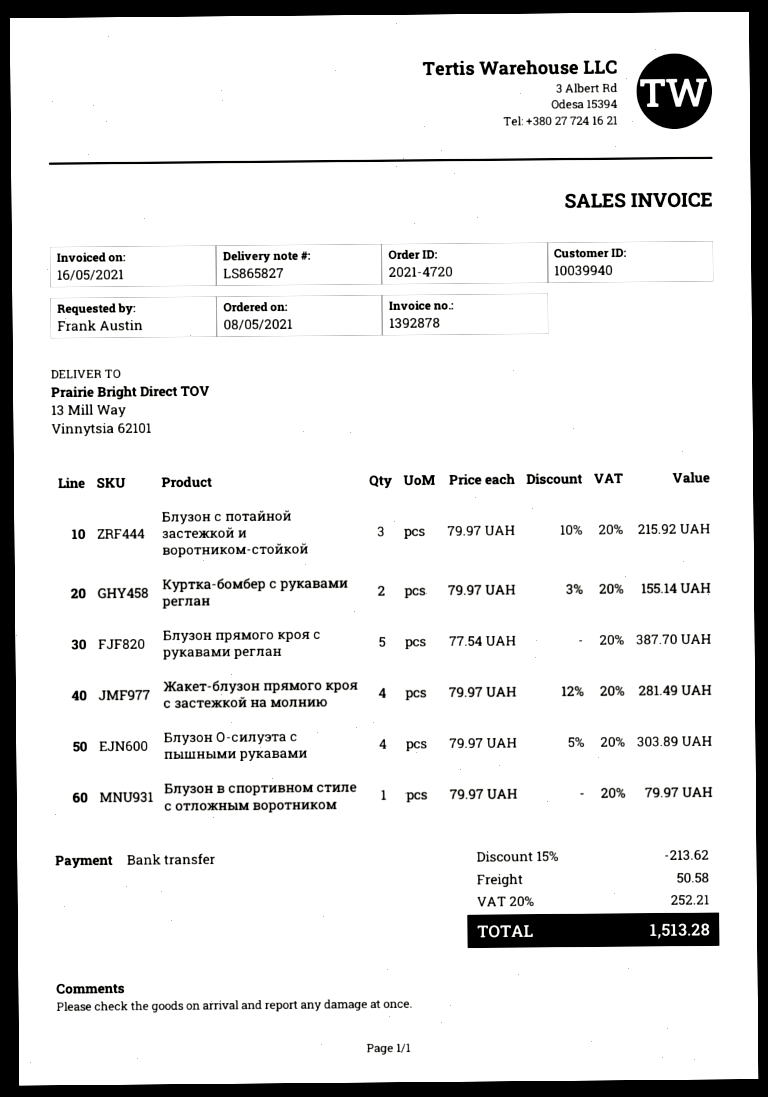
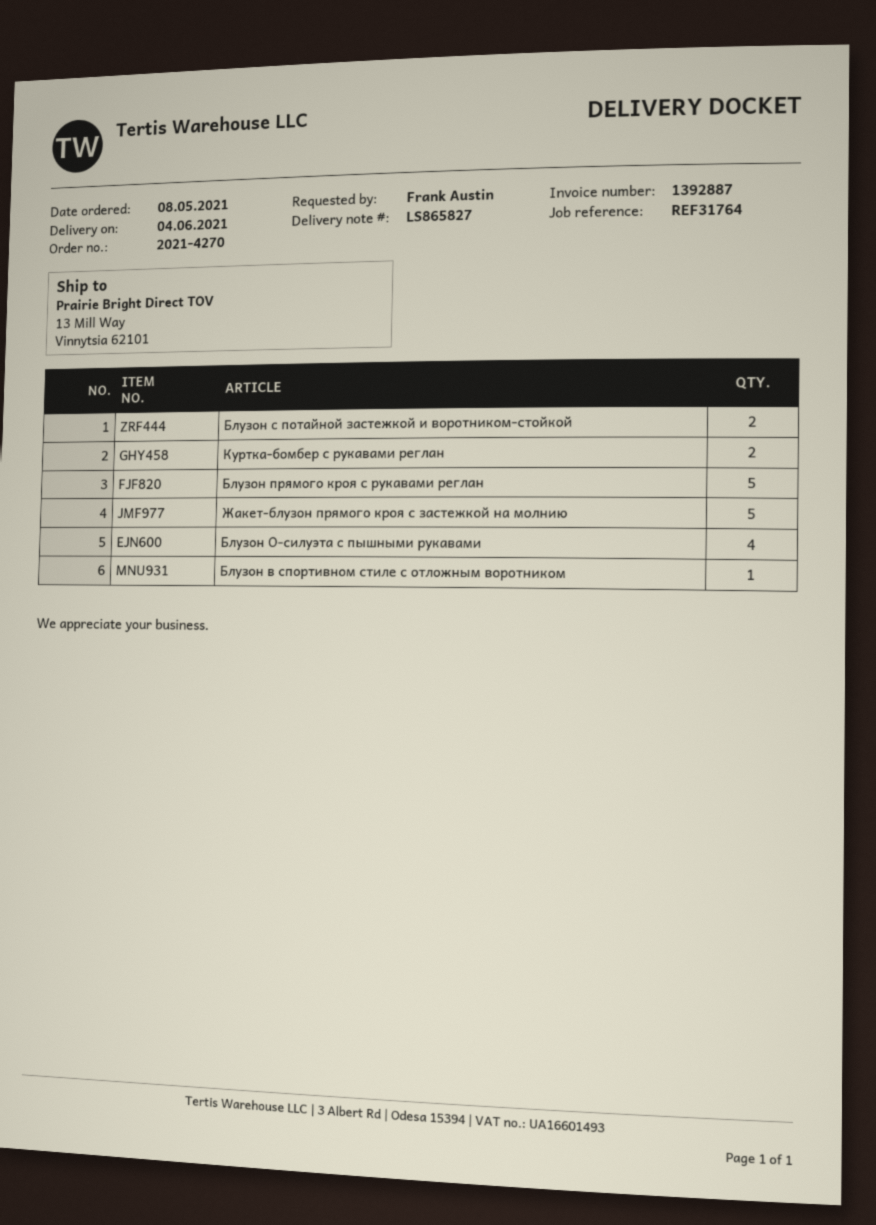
order number: 2021-4720 -> 2021-4270
invoice number: 1392878 -> 1392887
Блузон с потайной застежкой и воротником-стойкой: 3 -> 2
Жакет-блузон прямого кроя с застежкой на молнию: 4 -> 5

